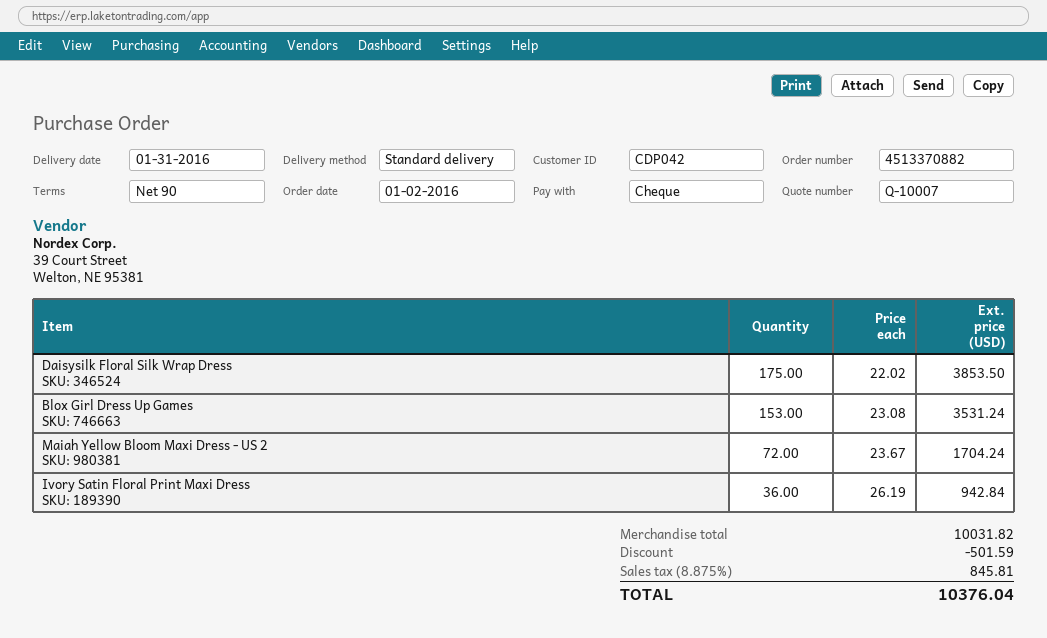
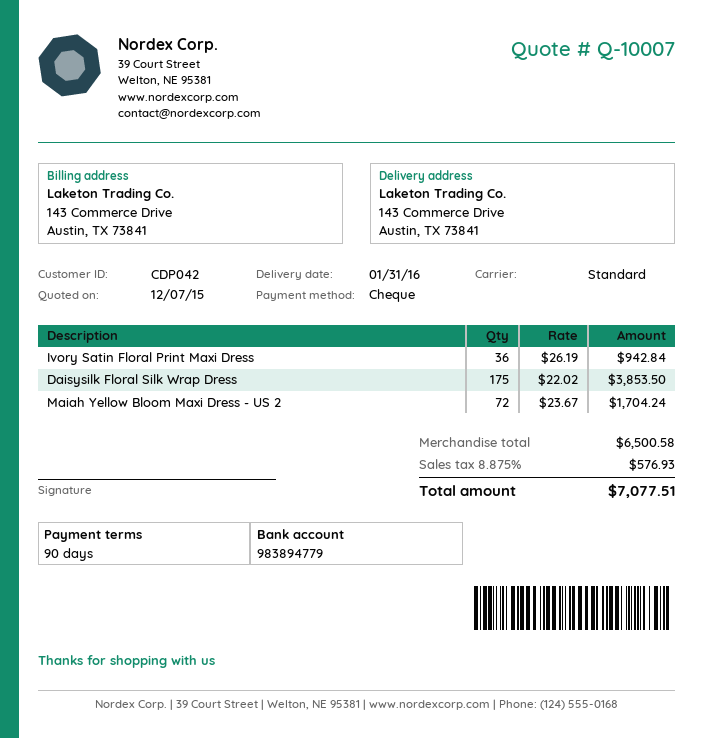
Blox Girl Dress Up Games: 153 x 23.08 = 3531.24 -> none
subtotal: 10031.82 -> 6500.58
discount: 501.59 -> none
tax: 8.875% = 845.81 -> 8.875% = 576.93
total: 10376.04 -> 7077.51

